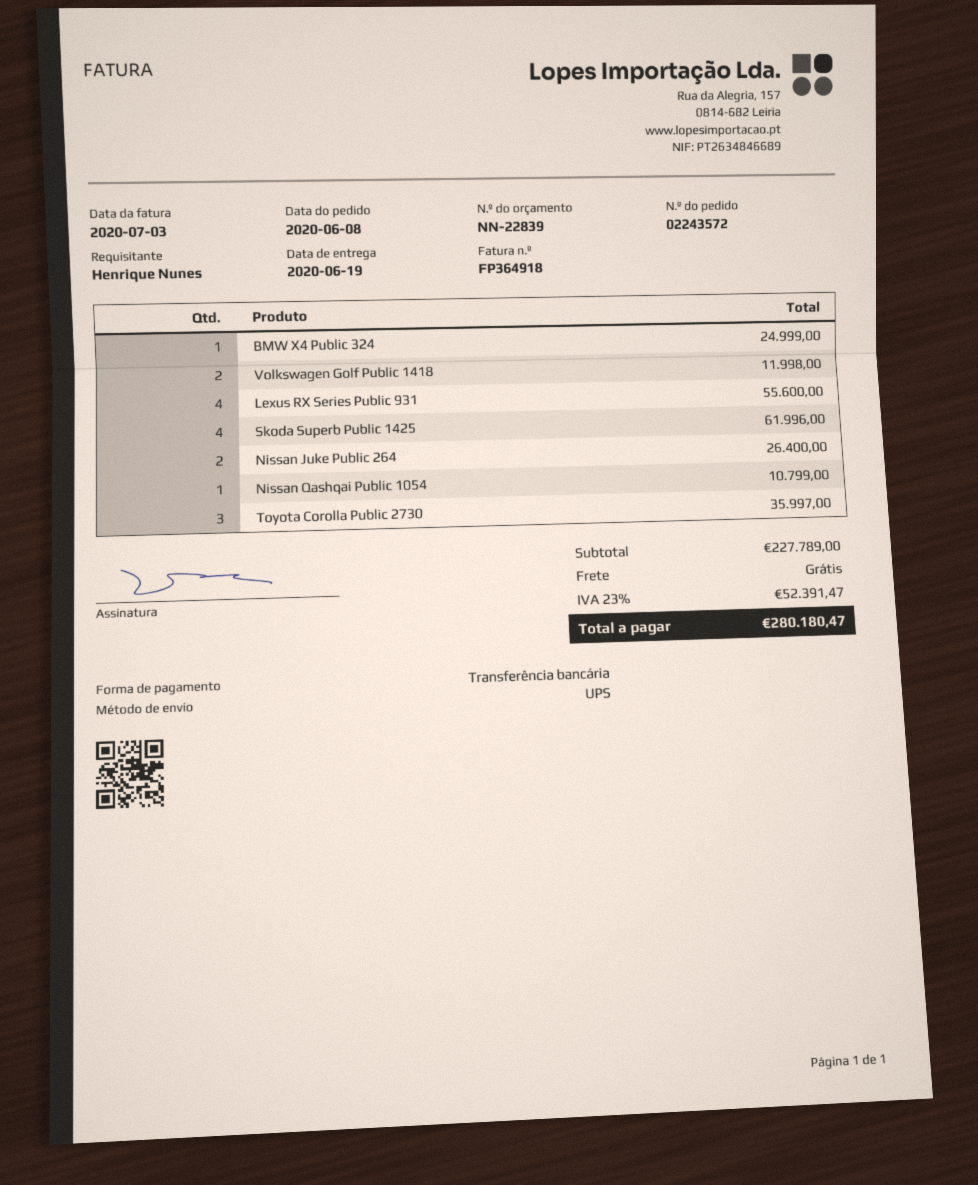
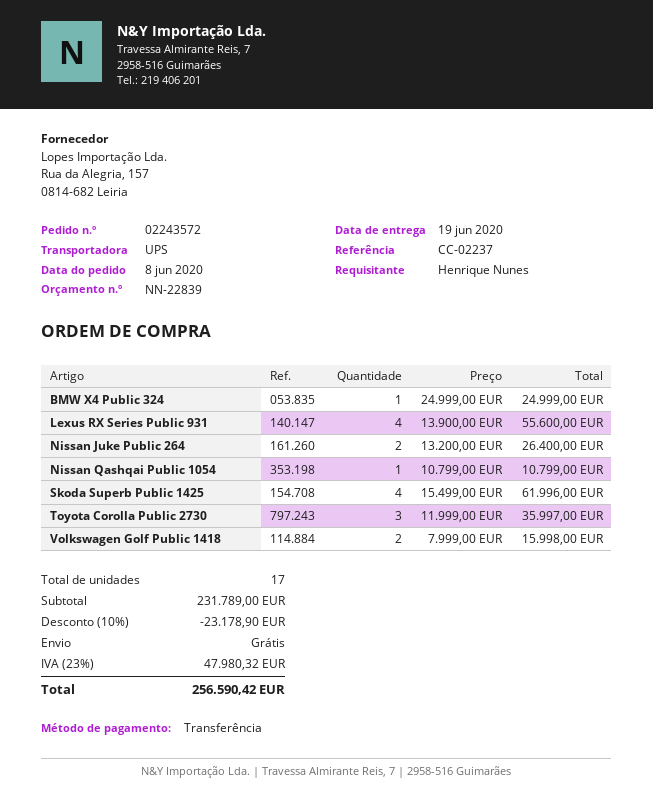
Volkswagen Golf Public 1418: 2 for 11998.00 -> 2 for 15998.00
subtotal: 227789.00 -> 231789.00
discount: none -> 10% = 23178.90
tax: 23% = 52391.47 -> 23% = 47980.32
total: 280180.47 -> 256590.42

